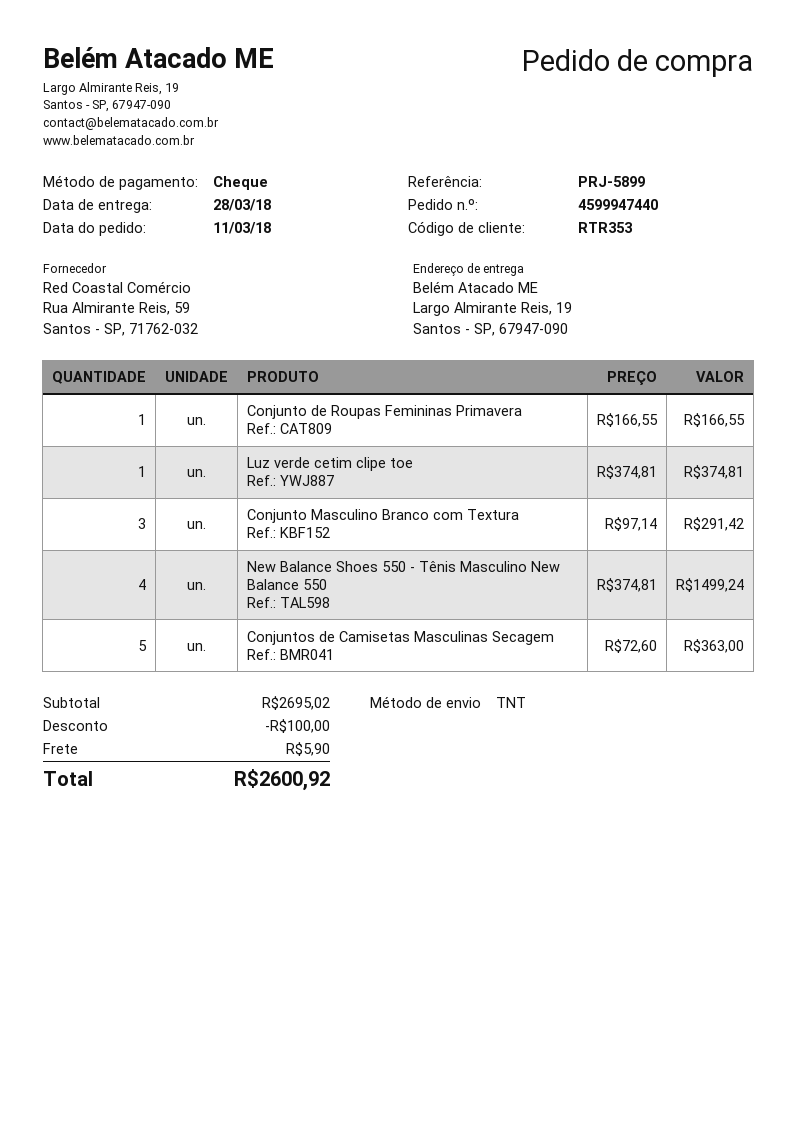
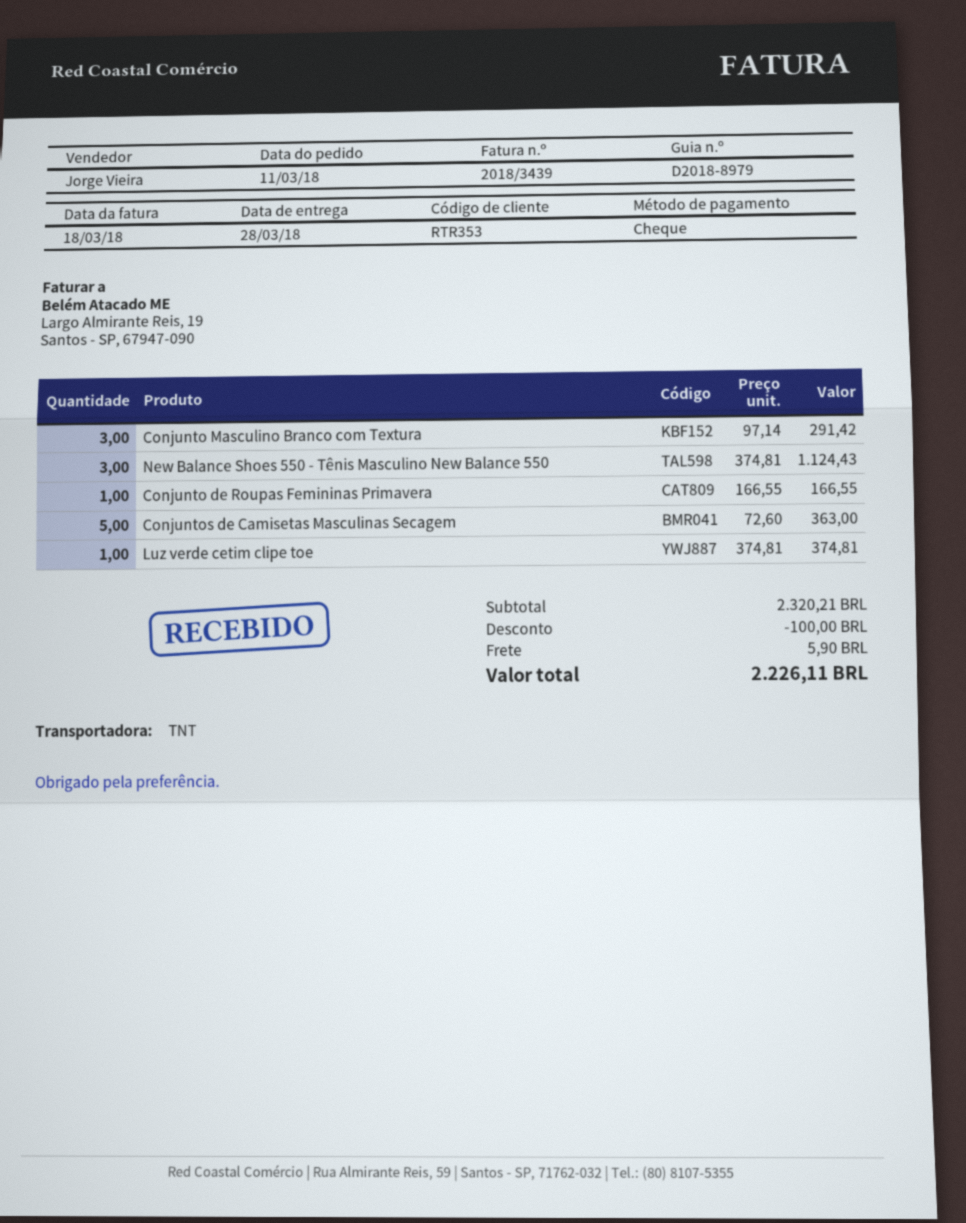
New Balance Shoes 550 - Tênis Masculino New Balance 550: 4 x 374.81 = 1499.24 -> 3 x 374.81 = 1124.43
subtotal: 2695.02 -> 2320.21
total: 2600.92 -> 2226.11

